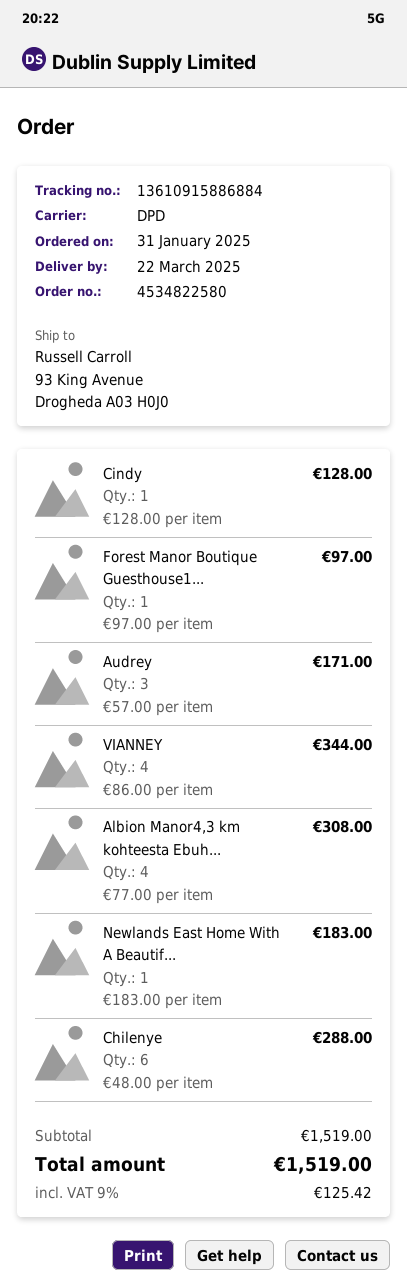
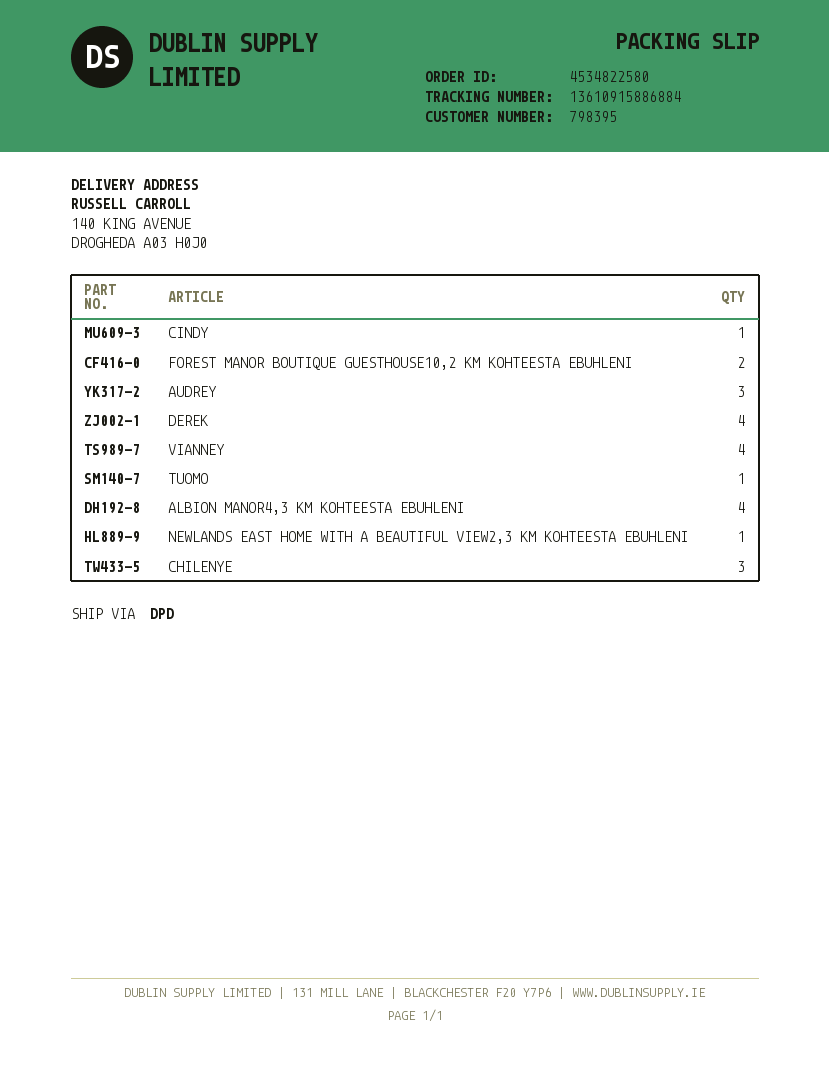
ship to: 93 King Avenue, Drogheda A03 H0J0 -> 140 KING AVENUE, DROGHEDA A03 H0J0
Forest Manor Boutique Guesthouse1...: 1 -> 2
Chilenye: 6 -> 3
DEREK: none -> 4
TUOMO: none -> 1

